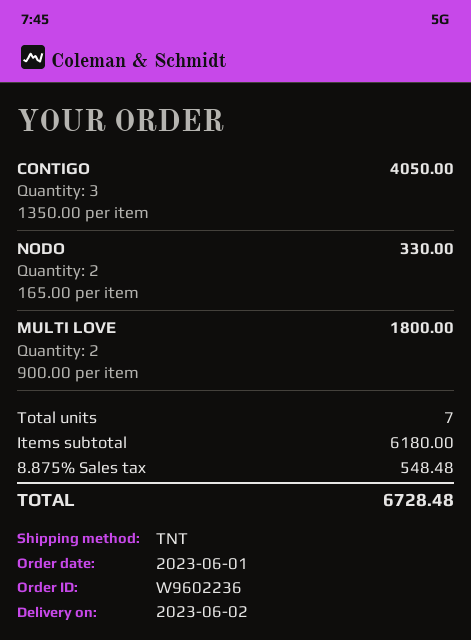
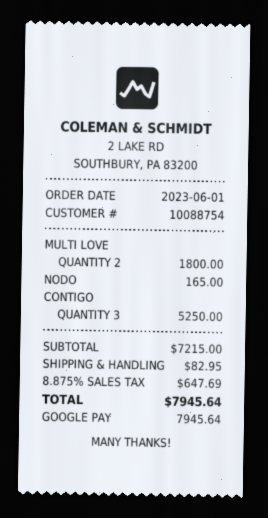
CONTIGO: 3 for 4050.00 -> 3 for 5250.00
NODO: 2 for 330.00 -> 1 for 165.00
subtotal: 6180.00 -> 7215.00
shipping: none -> 82.95
tax: 8.875% = 548.48 -> 8.875% = 647.69
total: 6728.48 -> 7945.64

